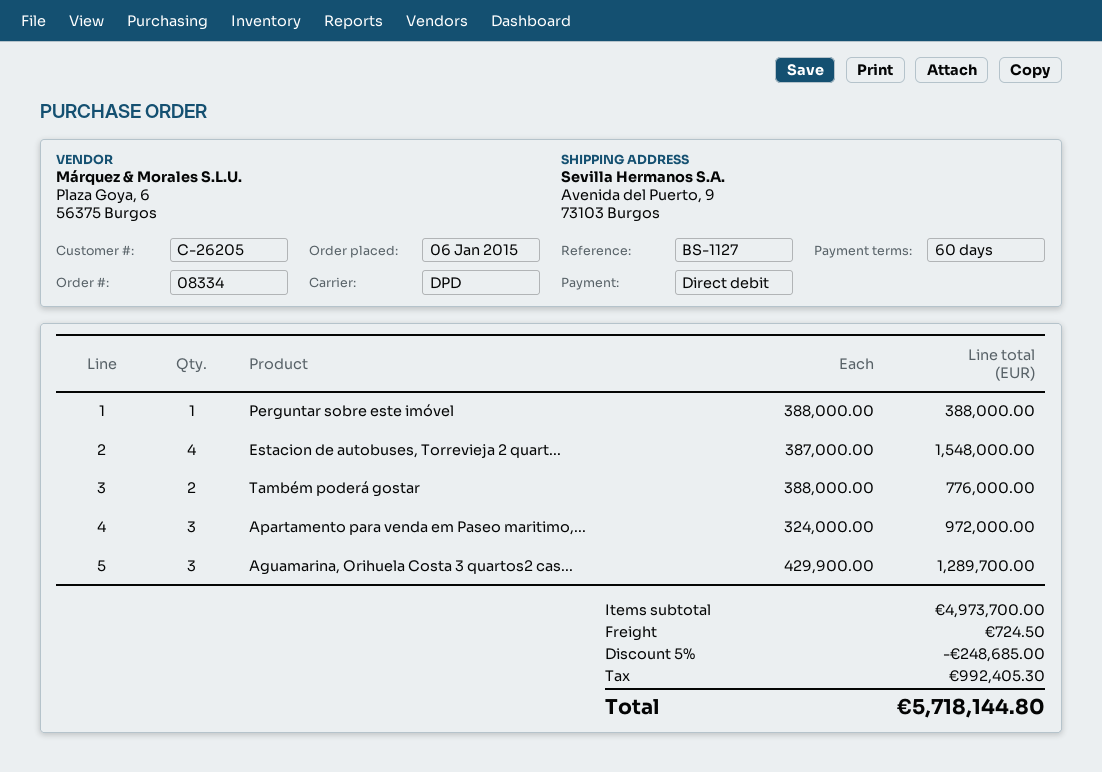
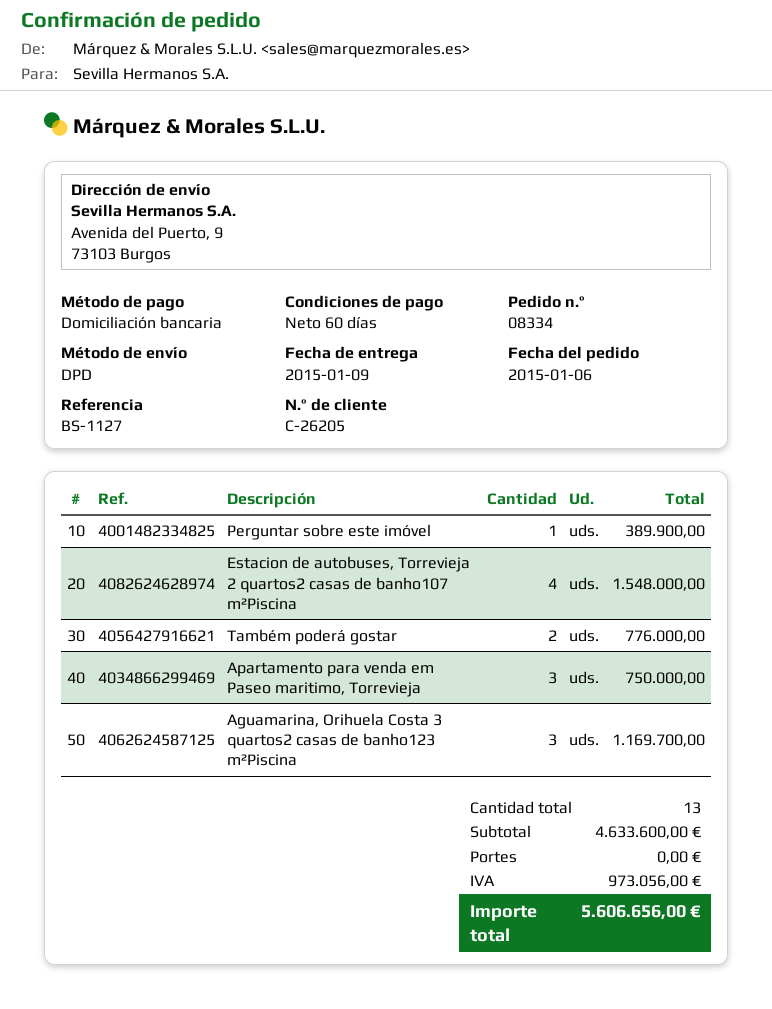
Perguntar sobre este imóvel: 1 for 388000.00 -> 1 for 389900.00
Apartamento para venda em Paseo maritimo,...: 3 for 972000.00 -> 3 for 750000.00
Aguamarina, Orihuela Costa 3 quartos2 cas...: 3 for 1289700.00 -> 3 for 1169700.00
subtotal: 4973700.00 -> 4633600.00
discount: 5% = 248685.00 -> none
shipping: 724.50 -> 0.00
tax: 992405.30 -> 973056.00
total: 5718144.80 -> 5606656.00

